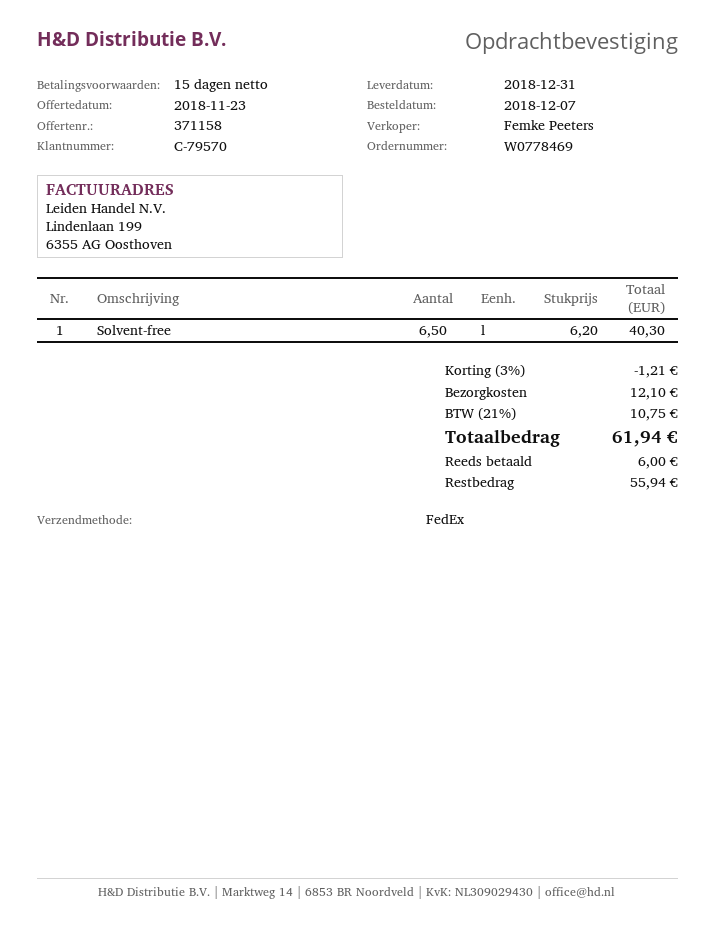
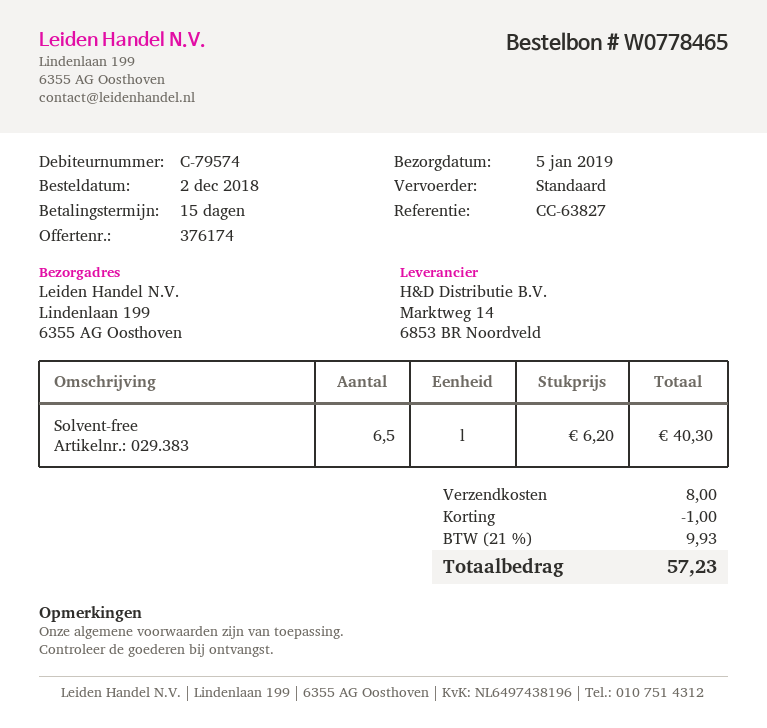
quote number: 371158 -> 376174
order number: W0778469 -> W0778465
order date: 2018-12-07 -> 2018-12-02
delivery date: 2018-12-31 -> 2019-01-05
customer number: C-79570 -> C-79574
shipping method: FedEx -> standard
discount: 1.21 -> 1.00
shipping: 12.10 -> 8.00
tax: 21% = 10.75 -> 21% = 9.93
total: 61.94 -> 57.23

